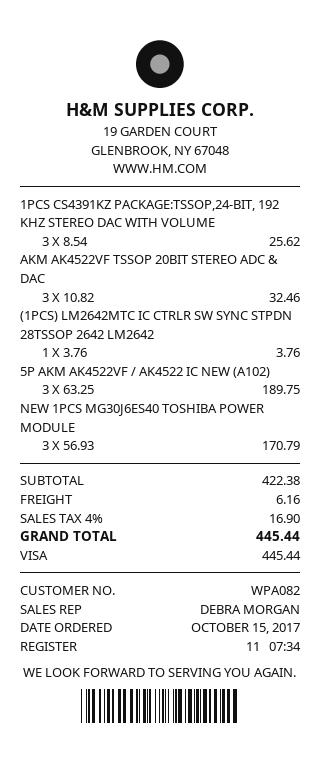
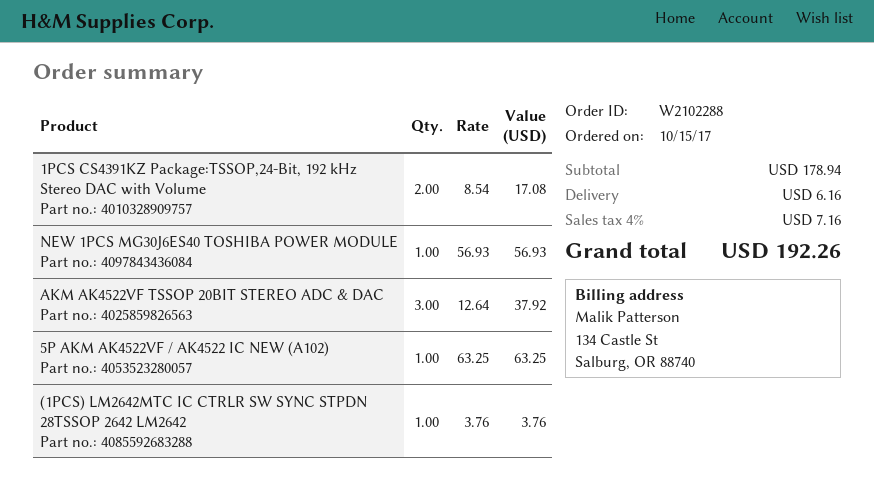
1PCS CS4391KZ PACKAGE:TSSOP,24-BIT, 192 KHZ STEREO DAC WITH VOLUME: 3 x 8.54 = 25.62 -> 2 x 8.54 = 17.08
AKM AK4522VF TSSOP 20BIT STEREO ADC & DAC: 3 x 10.82 = 32.46 -> 3 x 12.64 = 37.92
5P AKM AK4522VF / AK4522 IC NEW (A102): 3 x 63.25 = 189.75 -> 1 x 63.25 = 63.25
NEW 1PCS MG30J6ES40 TOSHIBA POWER MODULE: 3 x 56.93 = 170.79 -> 1 x 56.93 = 56.93
subtotal: 422.38 -> 178.94
tax: 4% = 16.90 -> 4% = 7.16
total: 445.44 -> 192.26

